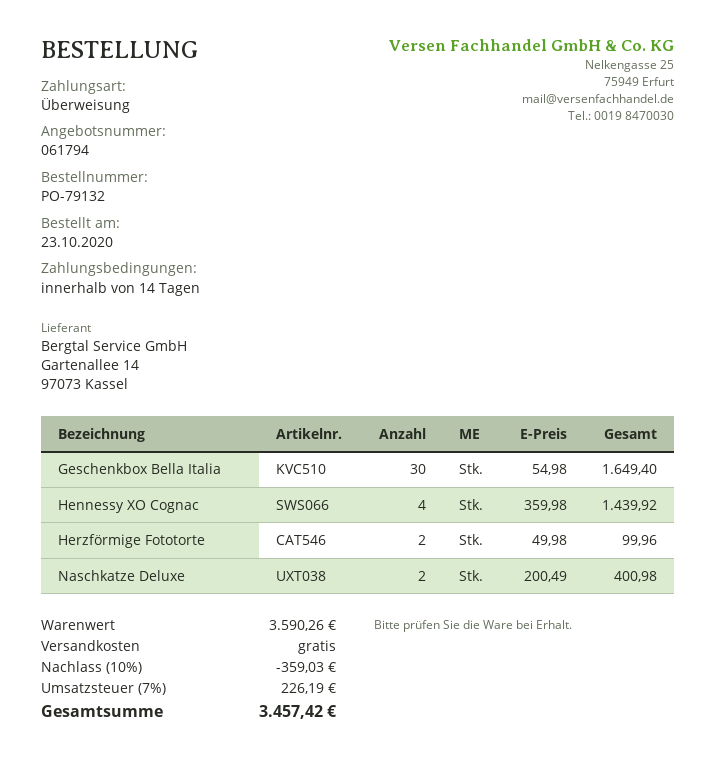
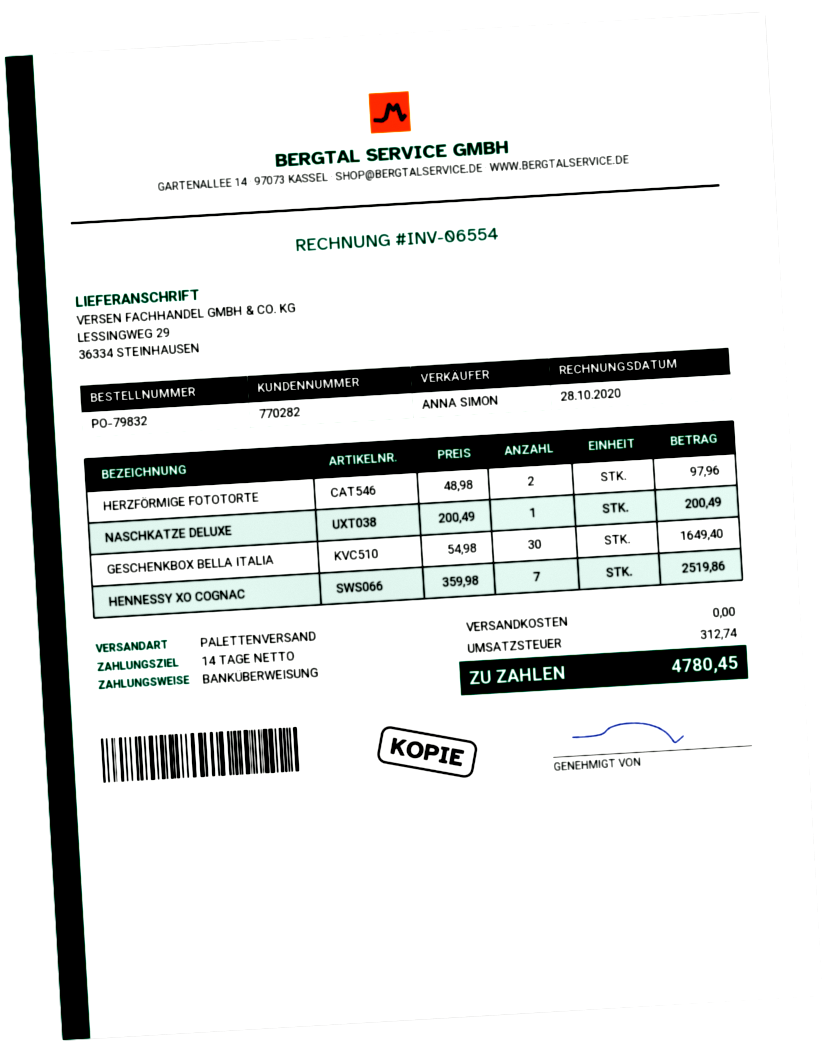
order number: PO-79132 -> PO-79832
Hennessy XO Cognac: 4 x 359.98 = 1439.92 -> 7 x 359.98 = 2519.86
Herzförmige Fototorte: 2 x 49.98 = 99.96 -> 2 x 48.98 = 97.96
Naschkatze Deluxe: 2 x 200.49 = 400.98 -> 1 x 200.49 = 200.49
discount: 10% = 359.03 -> none
tax: 226.19 -> 312.74
total: 3457.42 -> 4780.45

